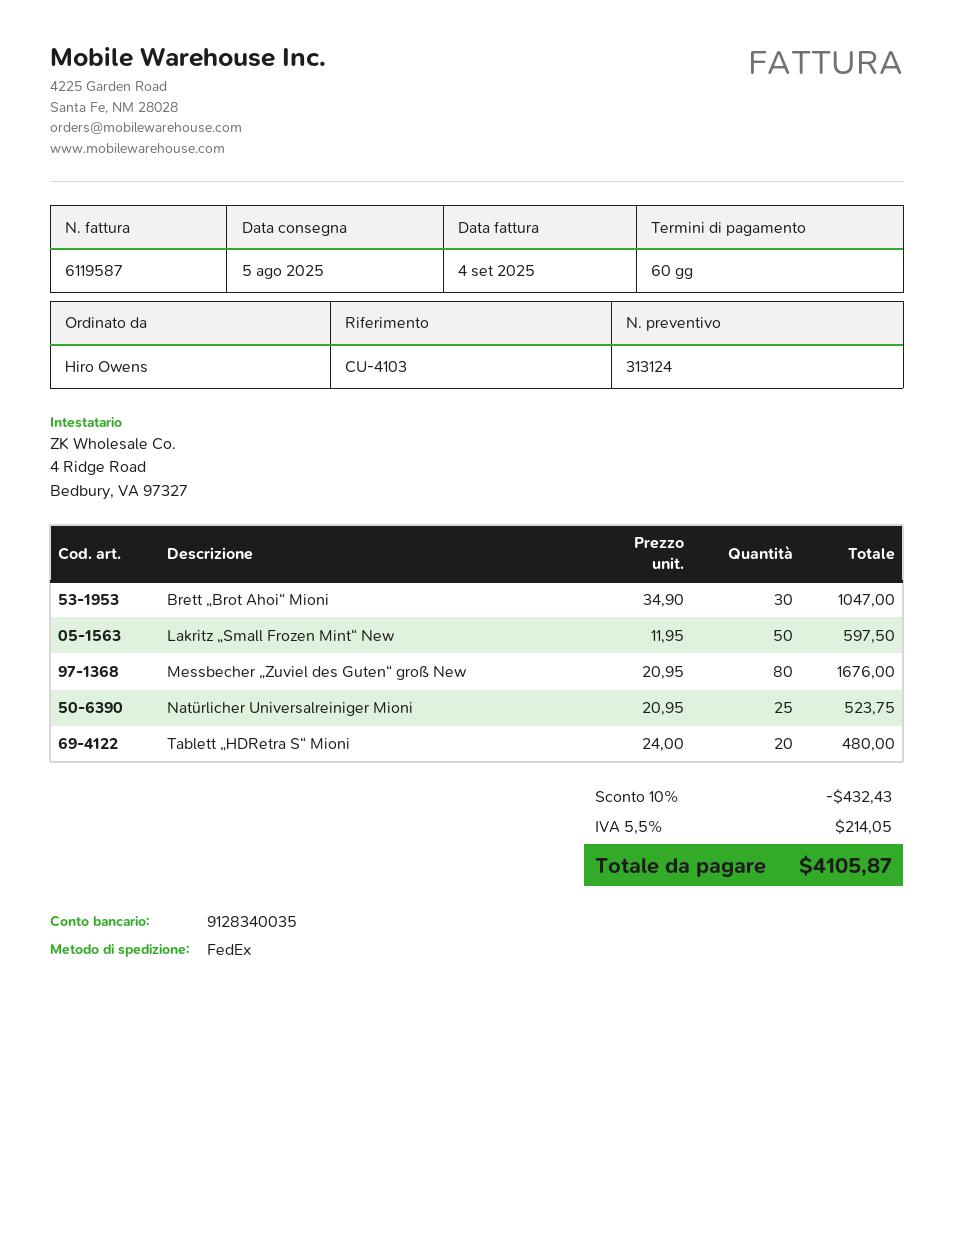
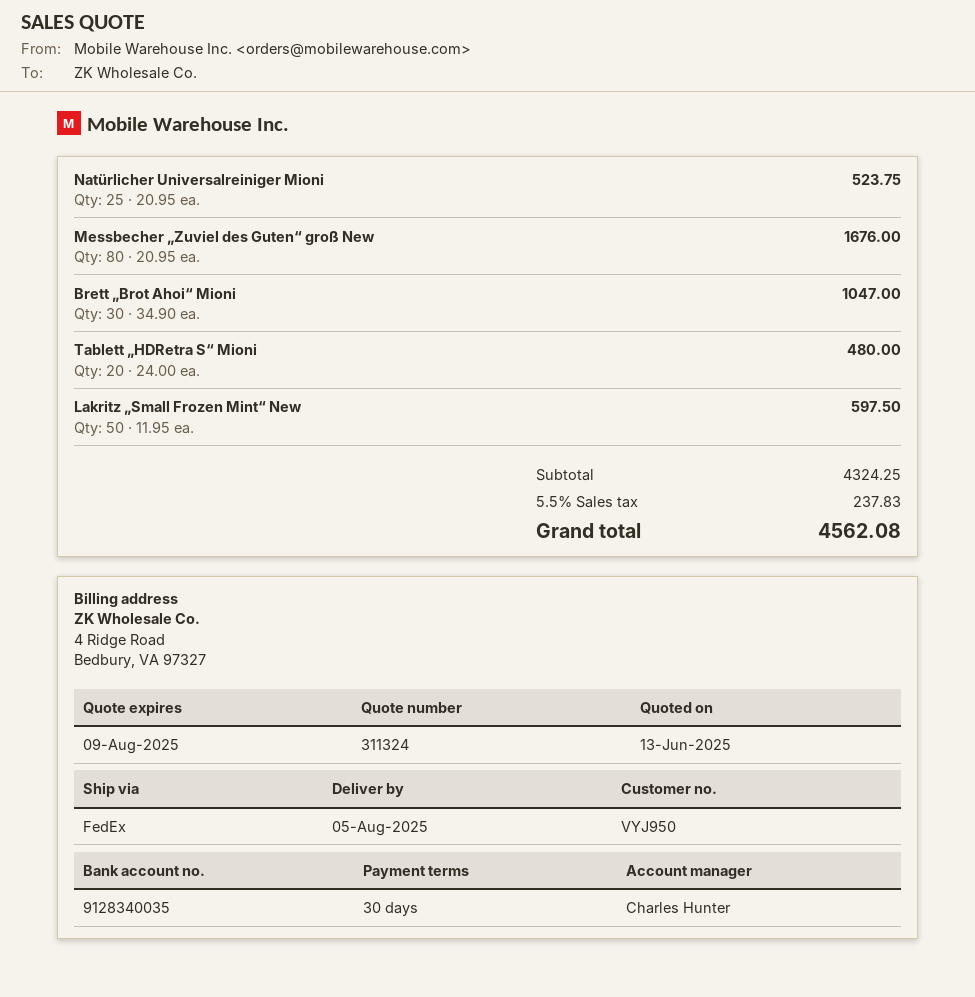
quote number: 313124 -> 311324
payment terms: 60 days -> 30 days
discount: 10% = 432.43 -> none
tax: 5.5% = 214.05 -> 5.5% = 237.83
total: 4105.87 -> 4562.08

